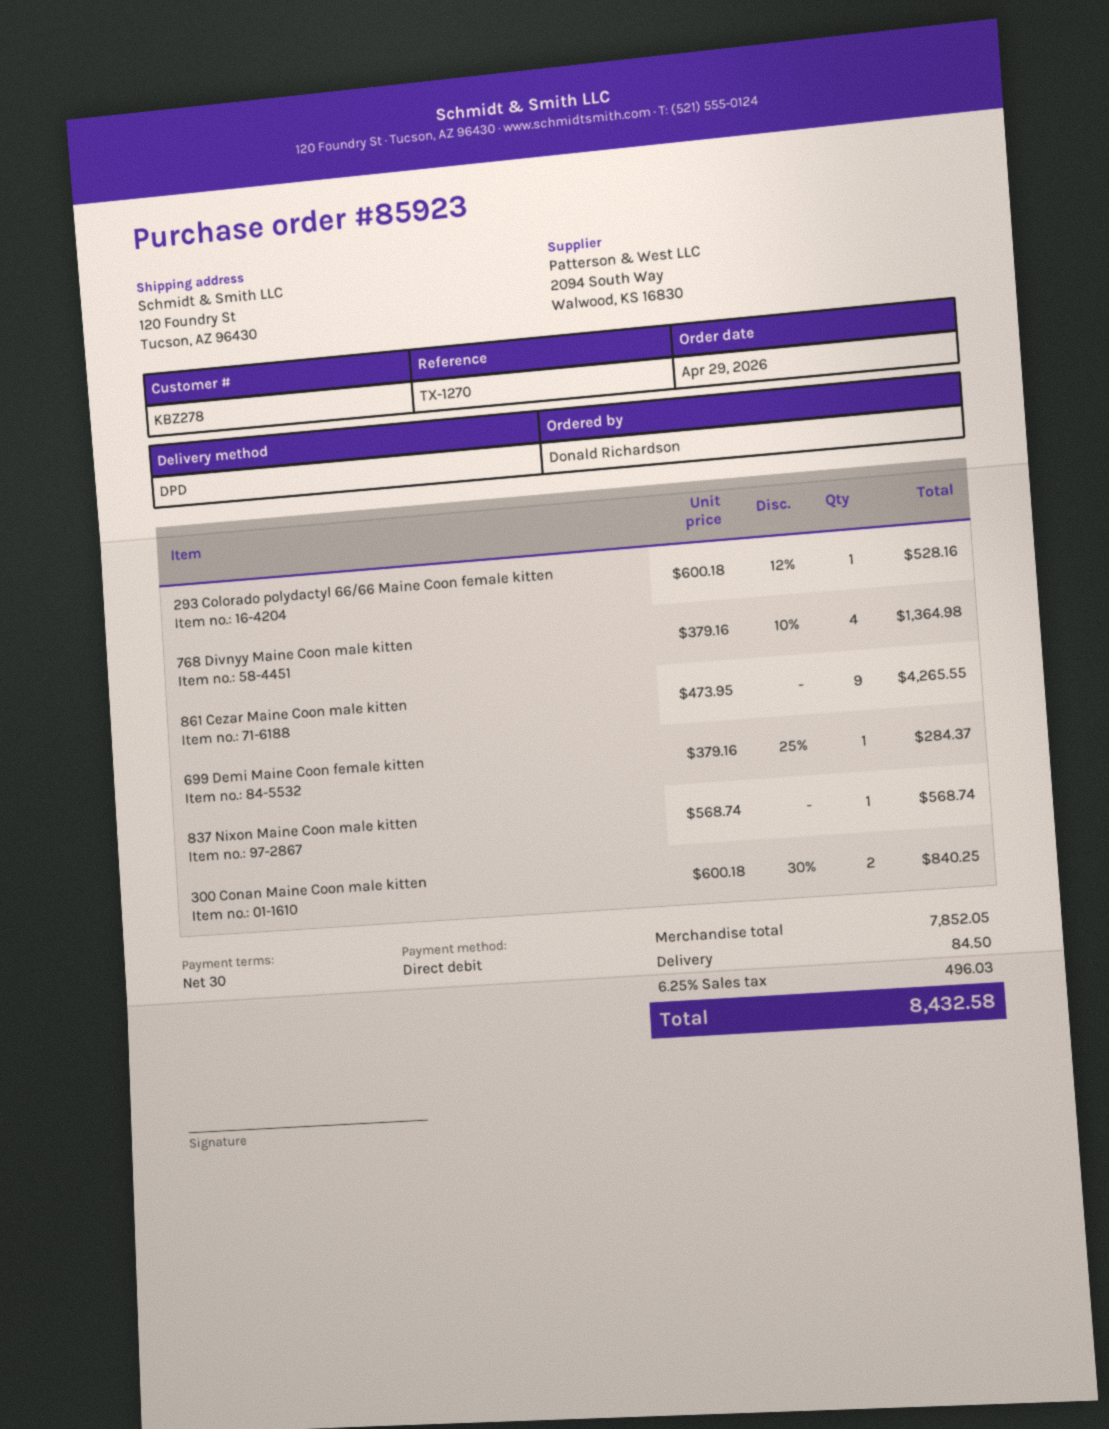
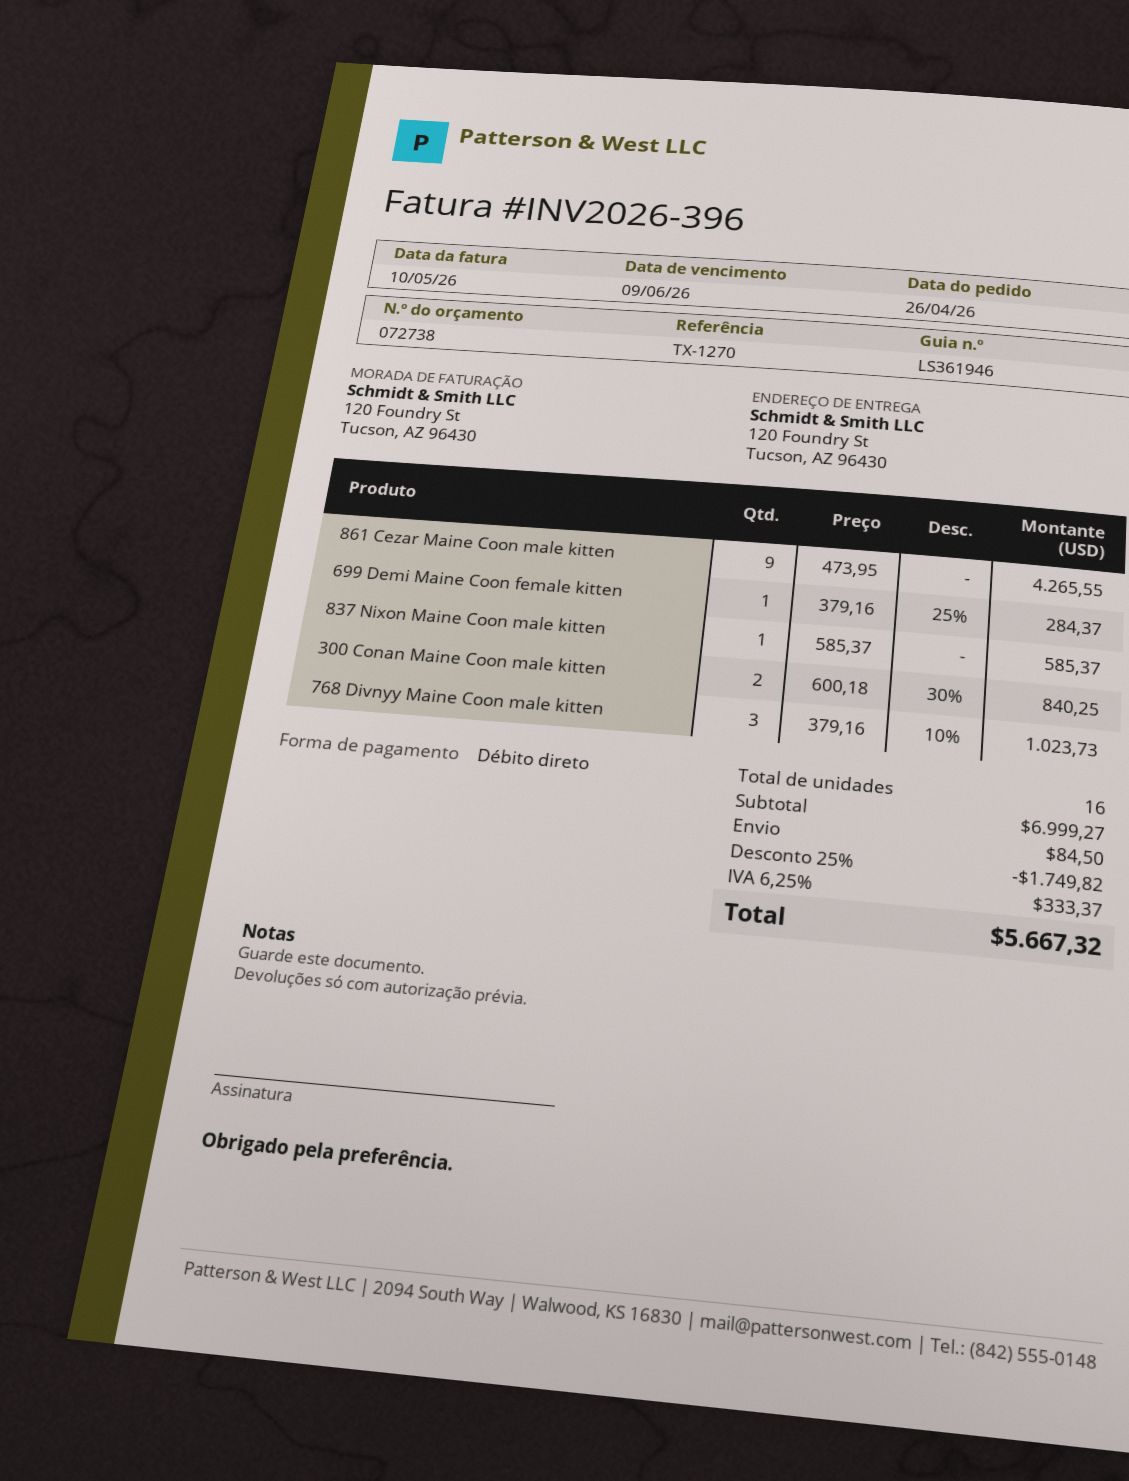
order date: 2026-04-29 -> 2026-04-26
293 Colorado polydactyl 66/66 Maine Coon female kitten: 1 x 600.18 - 12% = 528.16 -> none
768 Divnyy Maine Coon male kitten: 4 x 379.16 - 10% = 1364.98 -> 3 x 379.16 - 10% = 1023.73
837 Nixon Maine Coon male kitten: 1 x 568.74 = 568.74 -> 1 x 585.37 = 585.37
subtotal: 7852.05 -> 6999.27
discount: none -> 25% = 1749.82
tax: 6.25% = 496.03 -> 6.25% = 333.37
total: 8432.58 -> 5667.32

